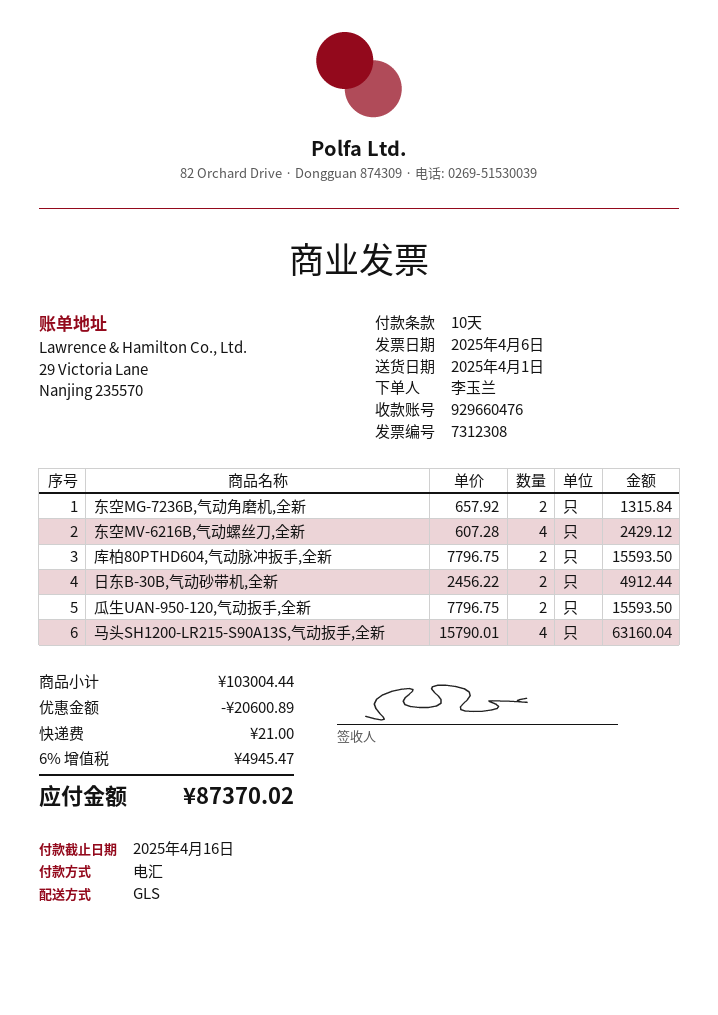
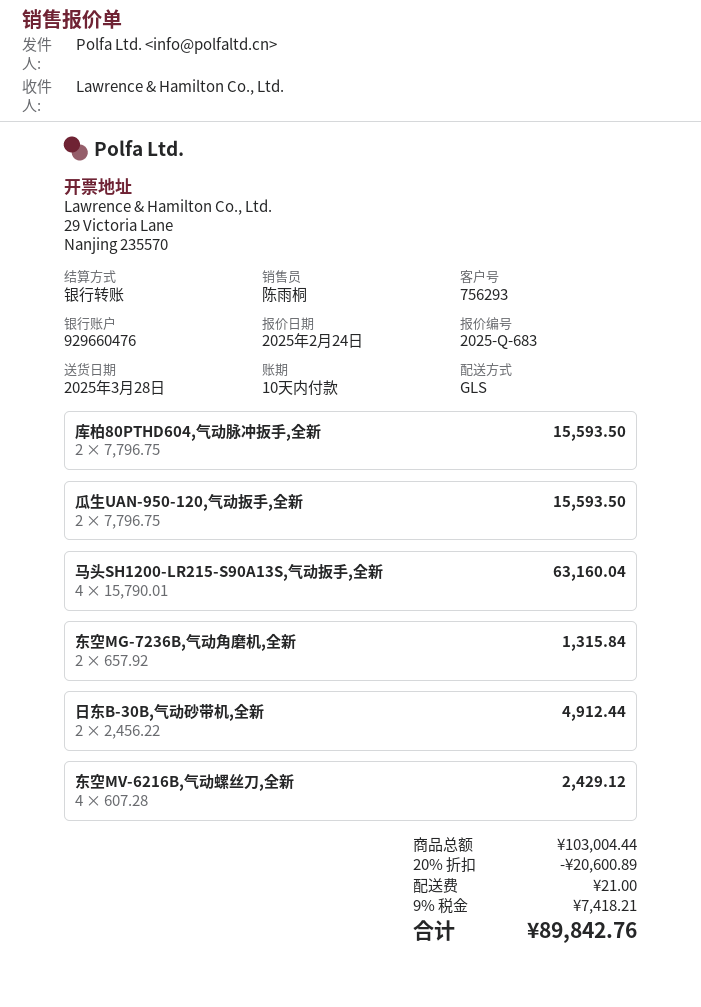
delivery date: 2025-04-01 -> 2025-03-28
tax: 6% = 4945.47 -> 9% = 7418.21
total: 87370.02 -> 89842.76

